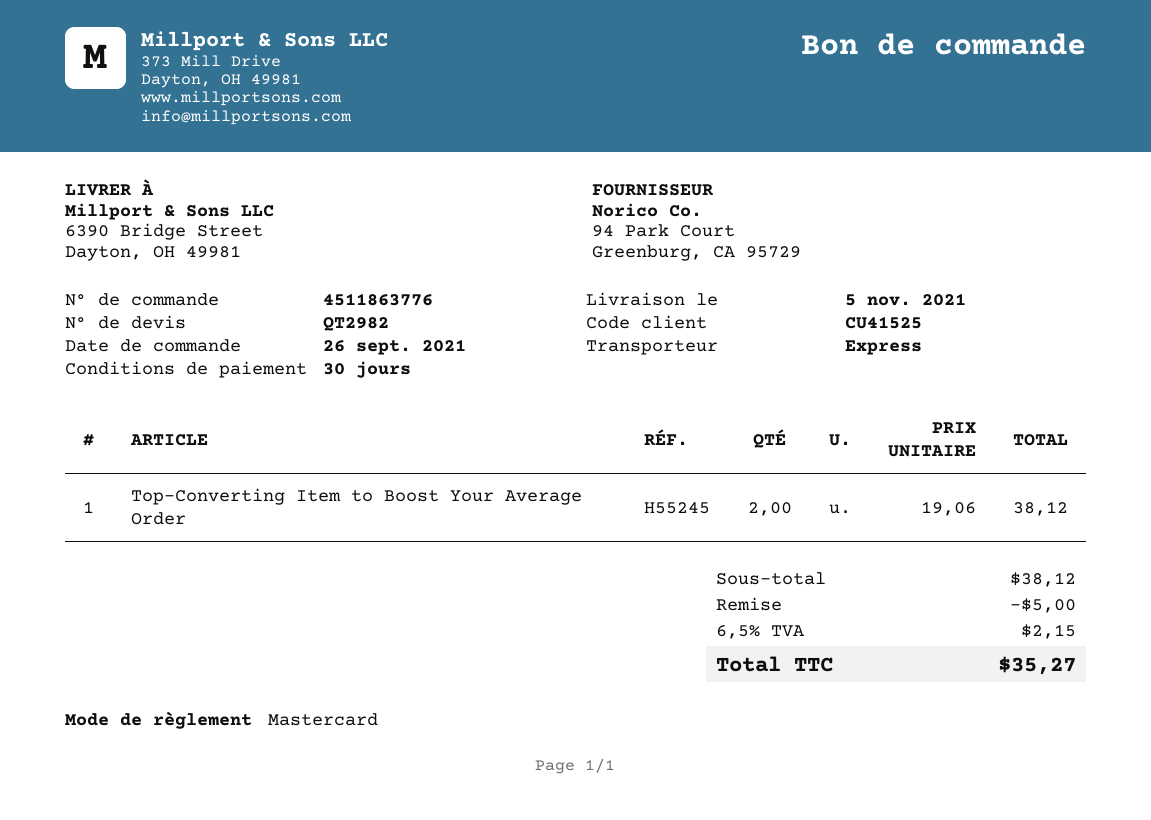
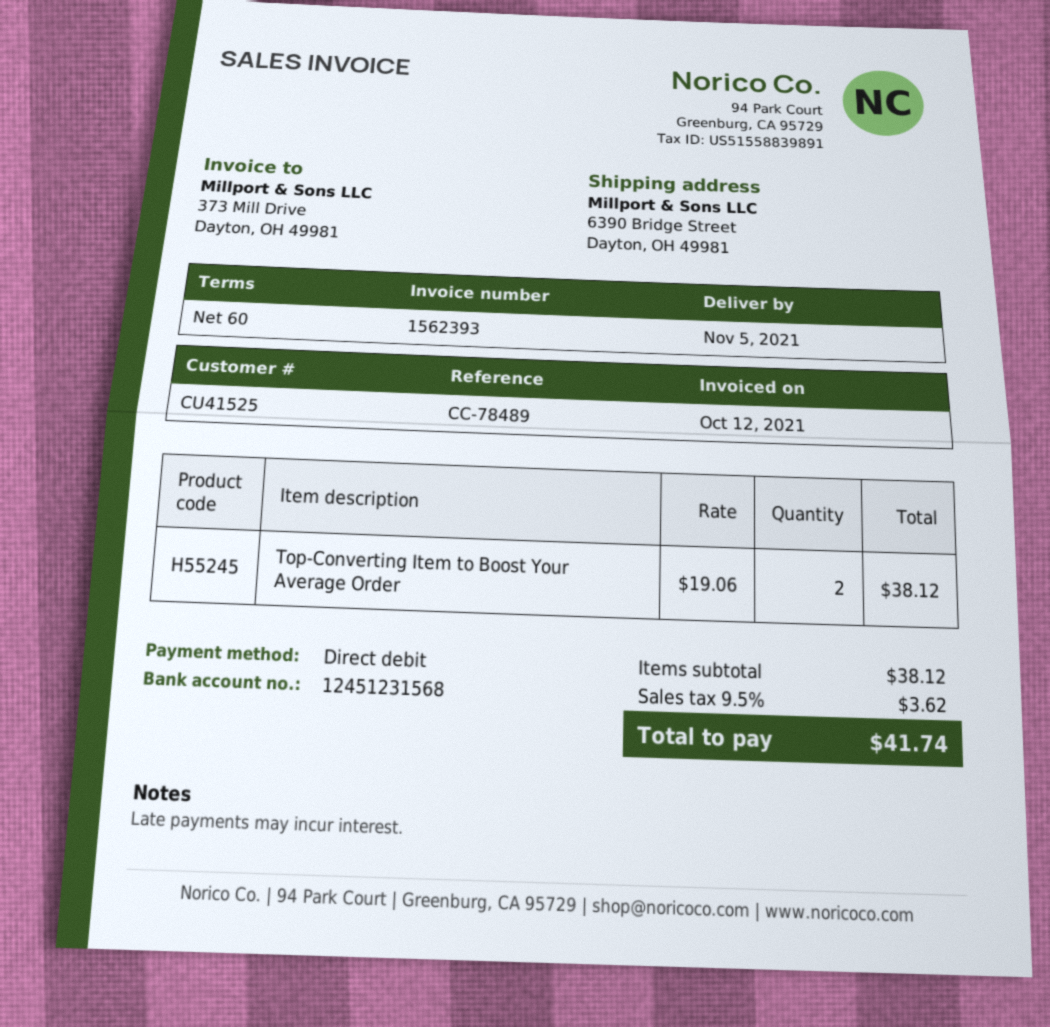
payment terms: 30 days -> 60 days
payment method: Mastercard -> direct debit
discount: 5.00 -> none
tax: 6.5% = 2.15 -> 9.5% = 3.62
total: 35.27 -> 41.74

